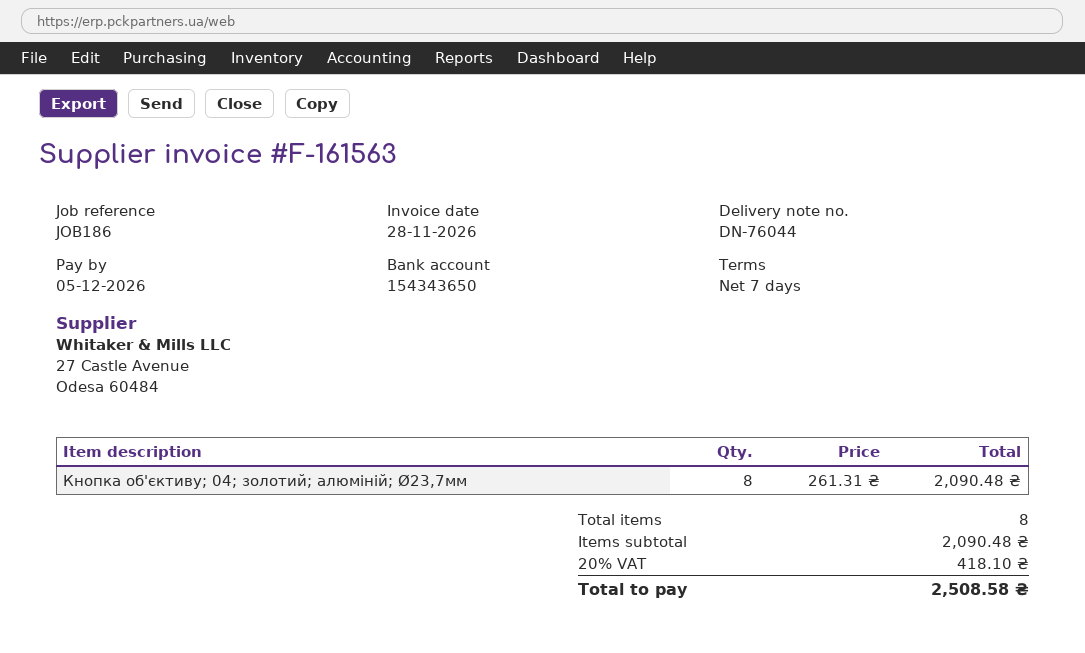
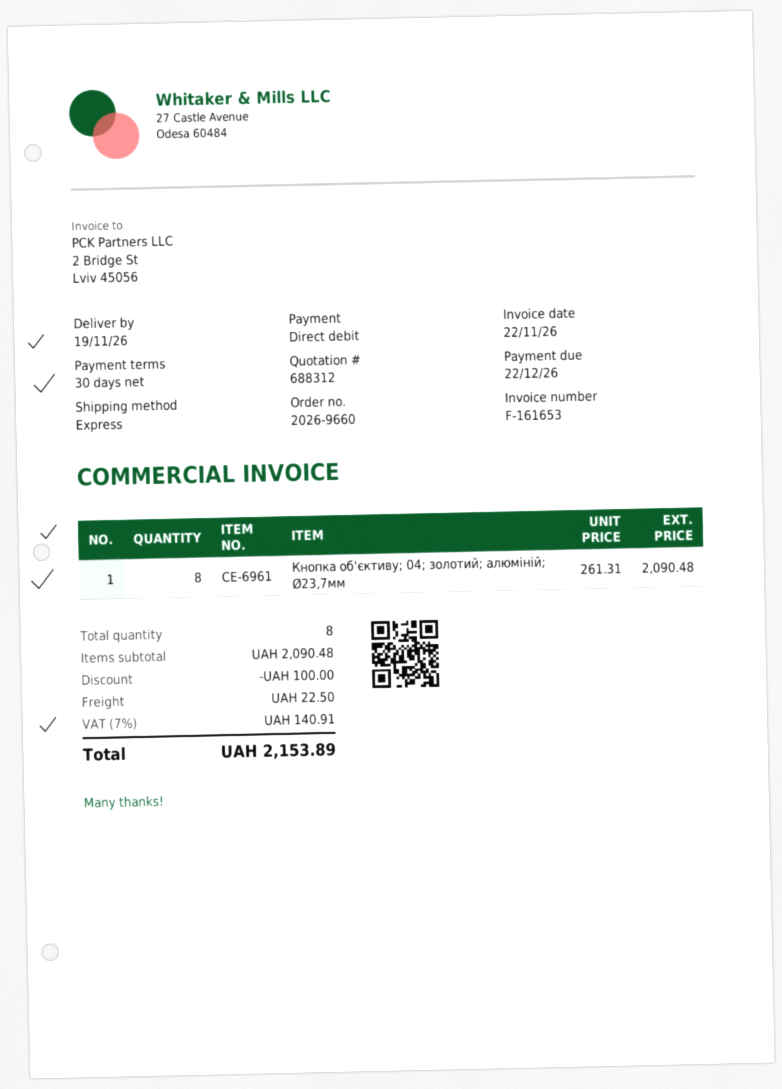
invoice number: F-161563 -> F-161653
invoice date: 2026-11-28 -> 2026-11-22
payment terms: 7 days -> 30 days
due date: 2026-12-05 -> 2026-12-22
discount: none -> 100.00
shipping: none -> 22.50
tax: 20% = 418.10 -> 7% = 140.91
total: 2508.58 -> 2153.89

